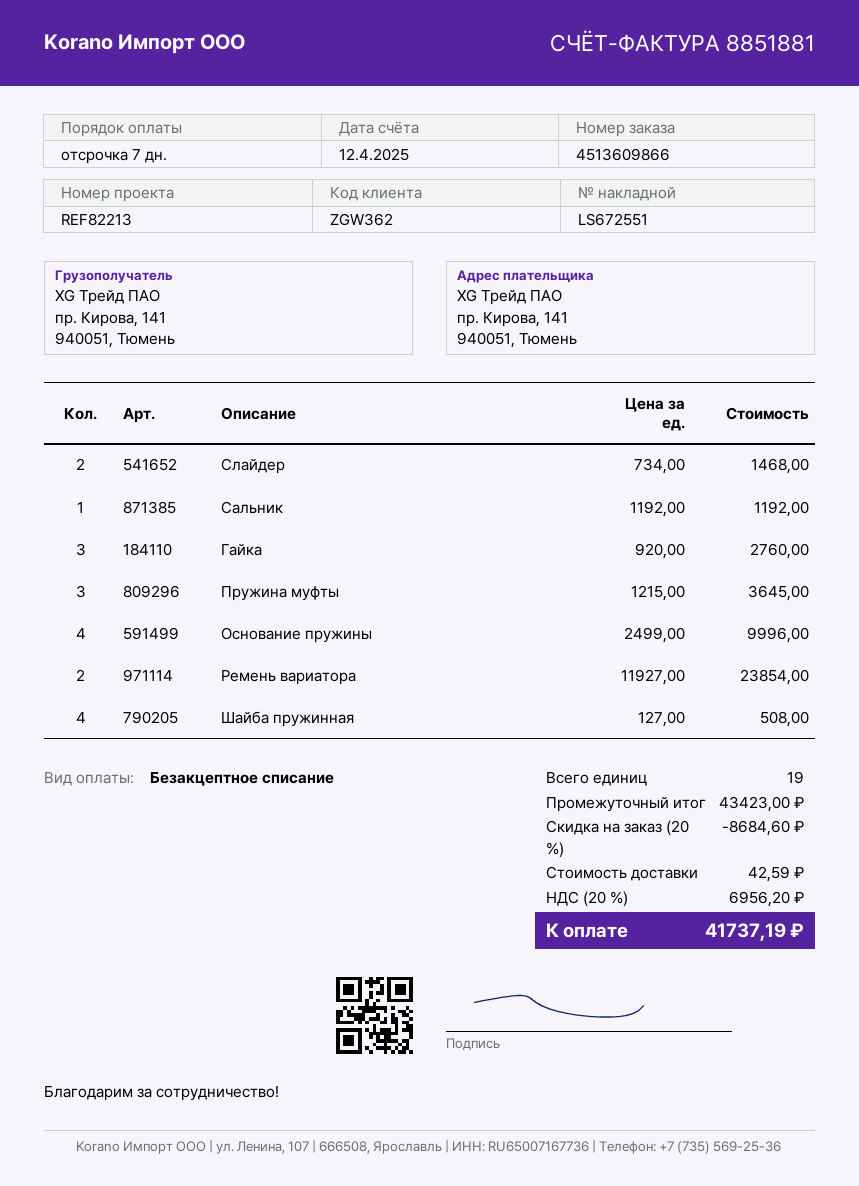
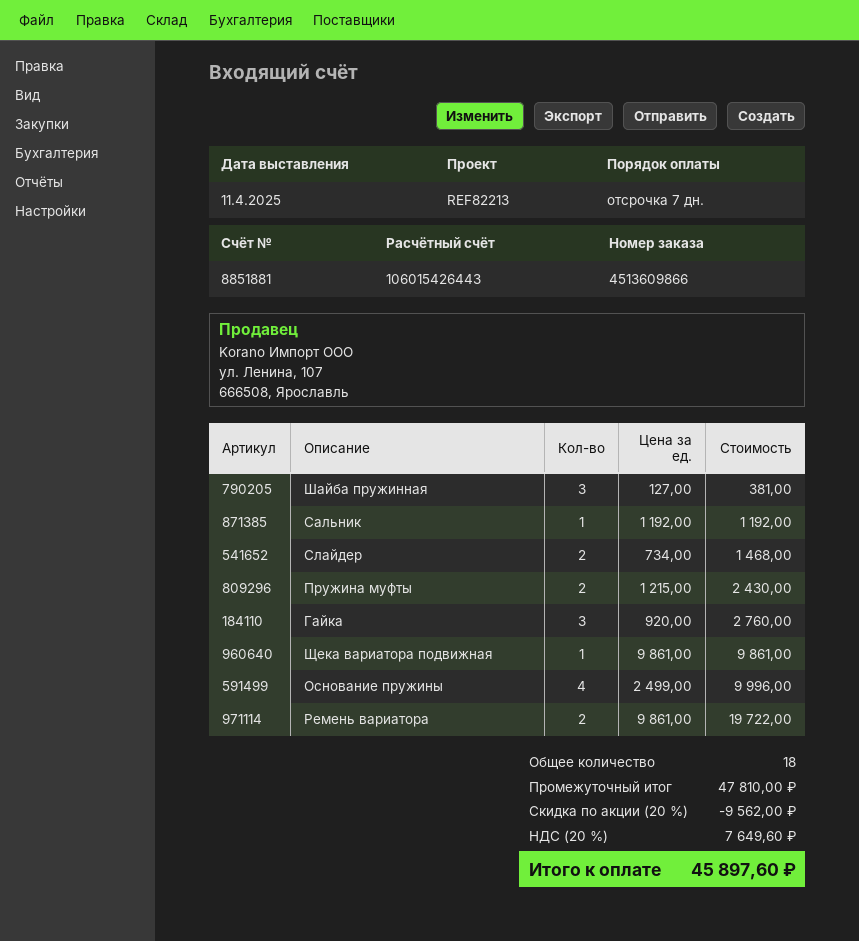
invoice date: 2025-04-12 -> 2025-04-11
Пружина муфты: 3 x 1215.00 = 3645.00 -> 2 x 1215.00 = 2430.00
Ремень вариатора: 2 x 11927.00 = 23854.00 -> 2 x 9861.00 = 19722.00
Шайба пружинная: 4 x 127.00 = 508.00 -> 3 x 127.00 = 381.00
Щека вариатора подвижная: none -> 1 x 9861.00 = 9861.00
total quantity: 19 -> 18
subtotal: 43423.00 -> 47810.00
discount: 20% = 8684.60 -> 20% = 9562.00
shipping: 42.59 -> none
tax: 20% = 6956.20 -> 20% = 7649.60
total: 41737.19 -> 45897.60

